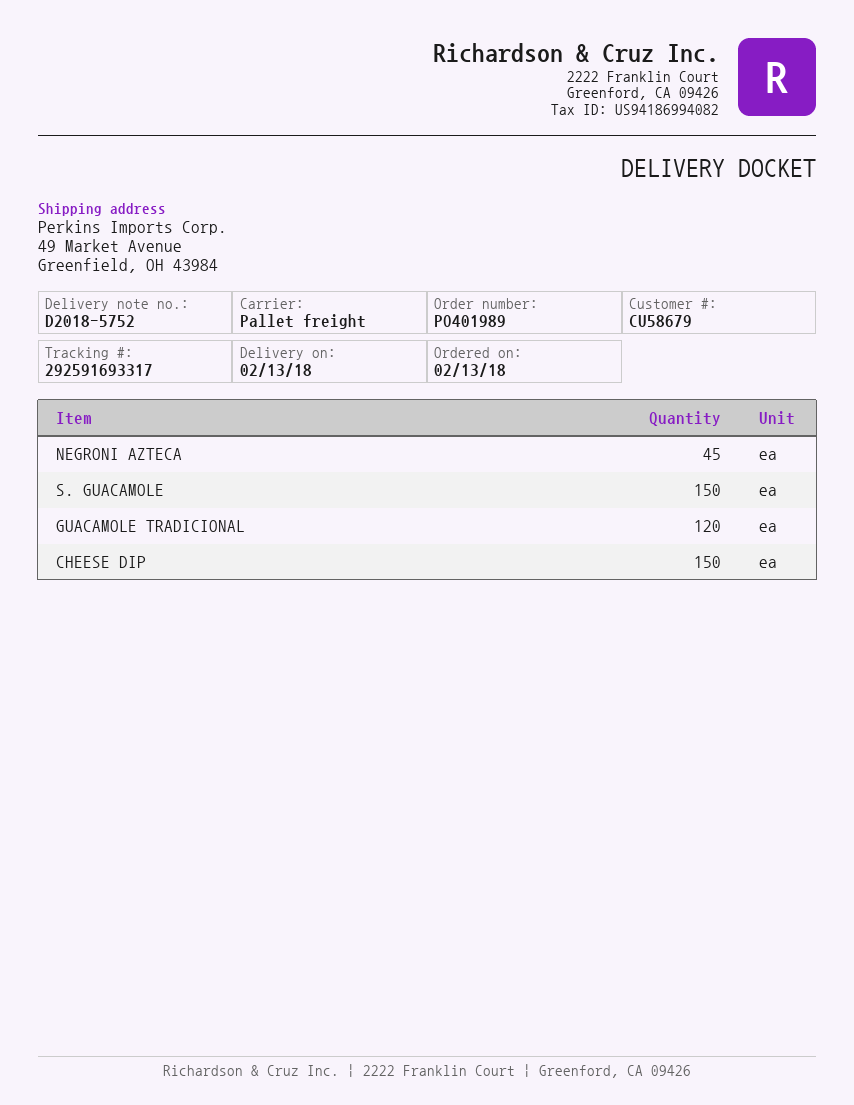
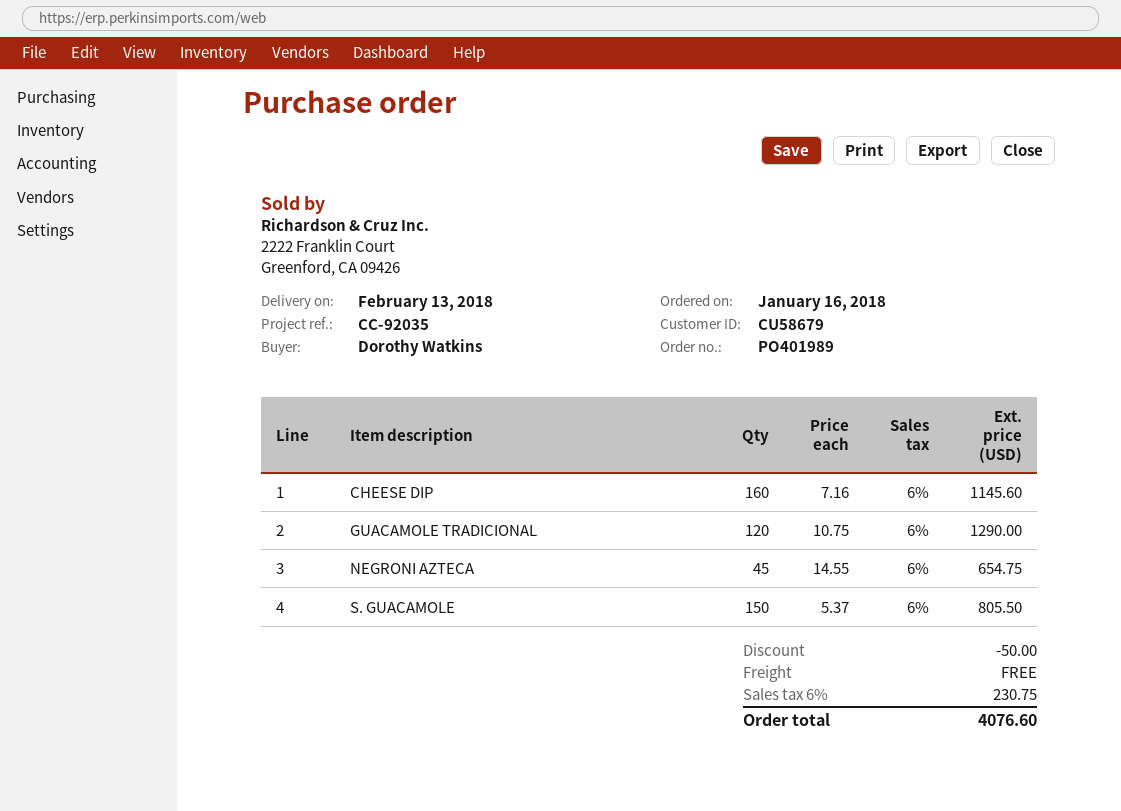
order date: 2018-02-13 -> 2018-01-16
CHEESE DIP: 150 -> 160

